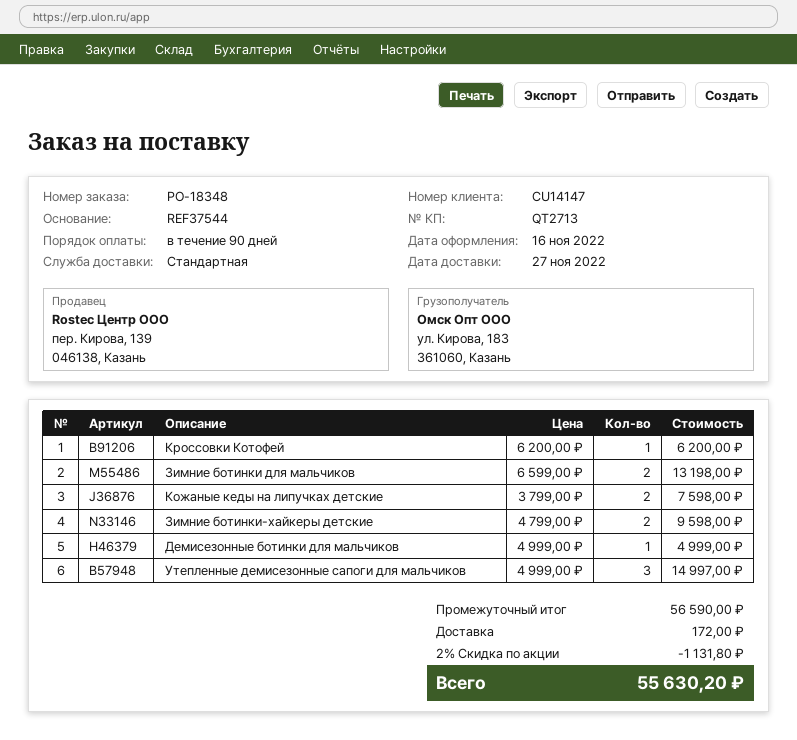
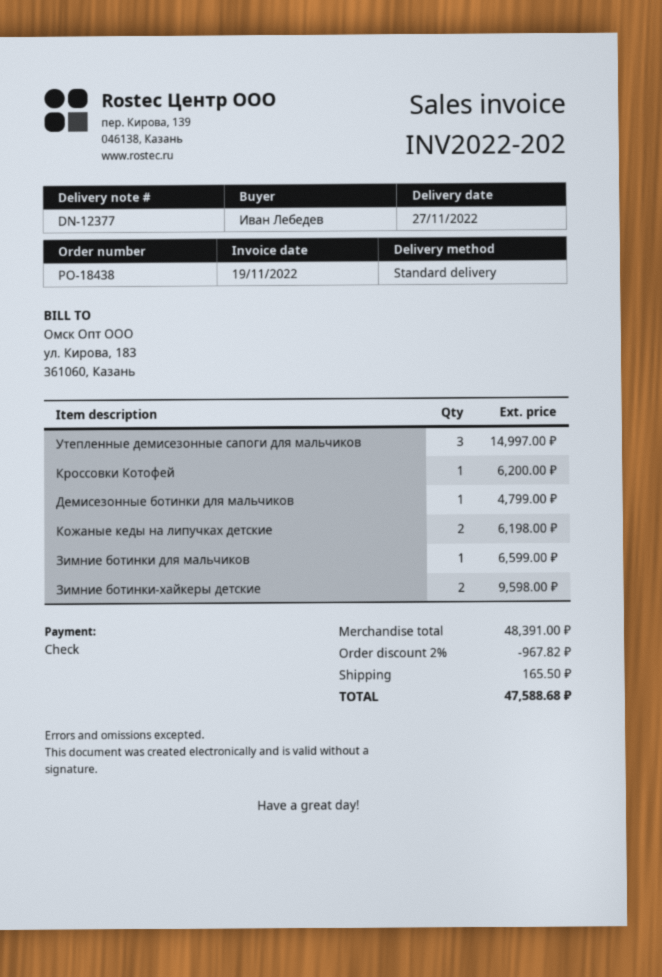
order number: PO-18348 -> PO-18438
Зимние ботинки для мальчиков: 2 for 13198.00 -> 1 for 6599.00
Кожаные кеды на липучках детские: 2 for 7598.00 -> 2 for 6198.00
Демисезонные ботинки для мальчиков: 1 for 4999.00 -> 1 for 4799.00
subtotal: 56590.00 -> 48391.00
discount: 2% = 1131.80 -> 2% = 967.82
shipping: 172.00 -> 165.50
total: 55630.20 -> 47588.68

